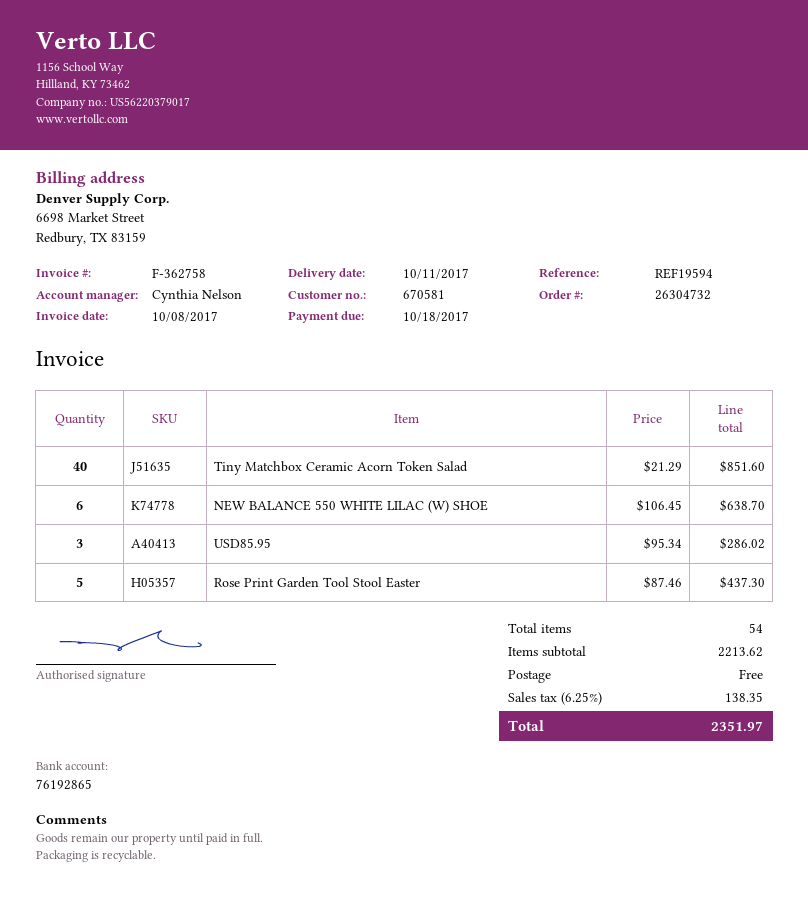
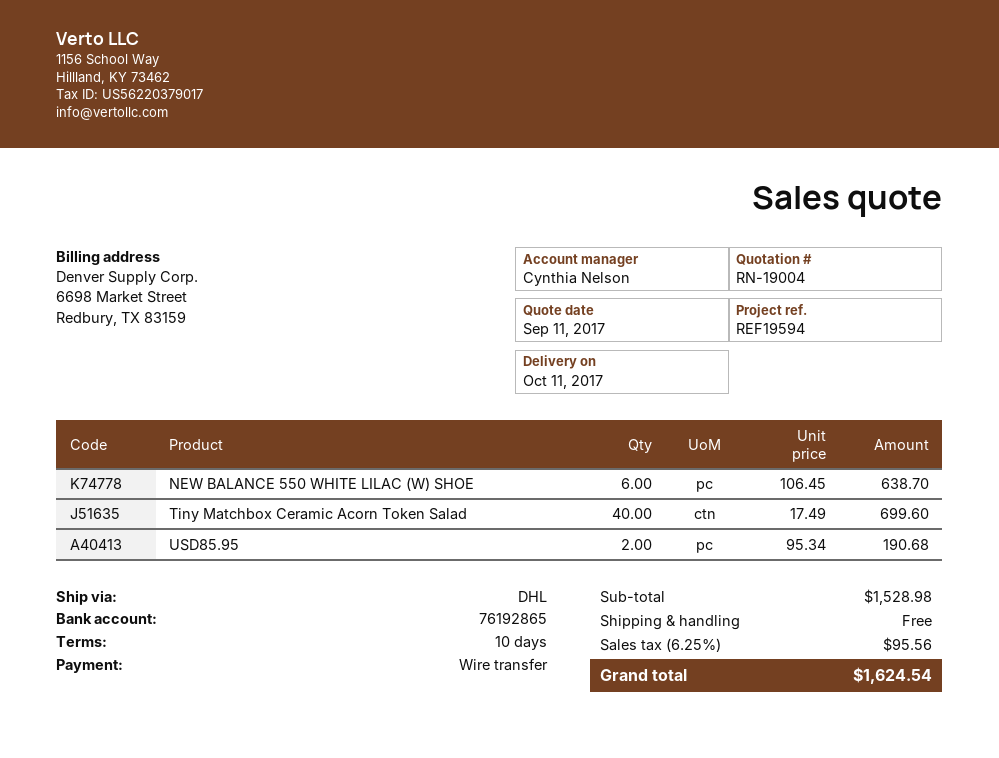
Tiny Matchbox Ceramic Acorn Token Salad: 40 x 21.29 = 851.60 -> 40 x 17.49 = 699.60
USD85.95: 3 x 95.34 = 286.02 -> 2 x 95.34 = 190.68
Rose Print Garden Tool Stool Easter: 5 x 87.46 = 437.30 -> none
subtotal: 2213.62 -> 1528.98
tax: 6.25% = 138.35 -> 6.25% = 95.56
total: 2351.97 -> 1624.54

